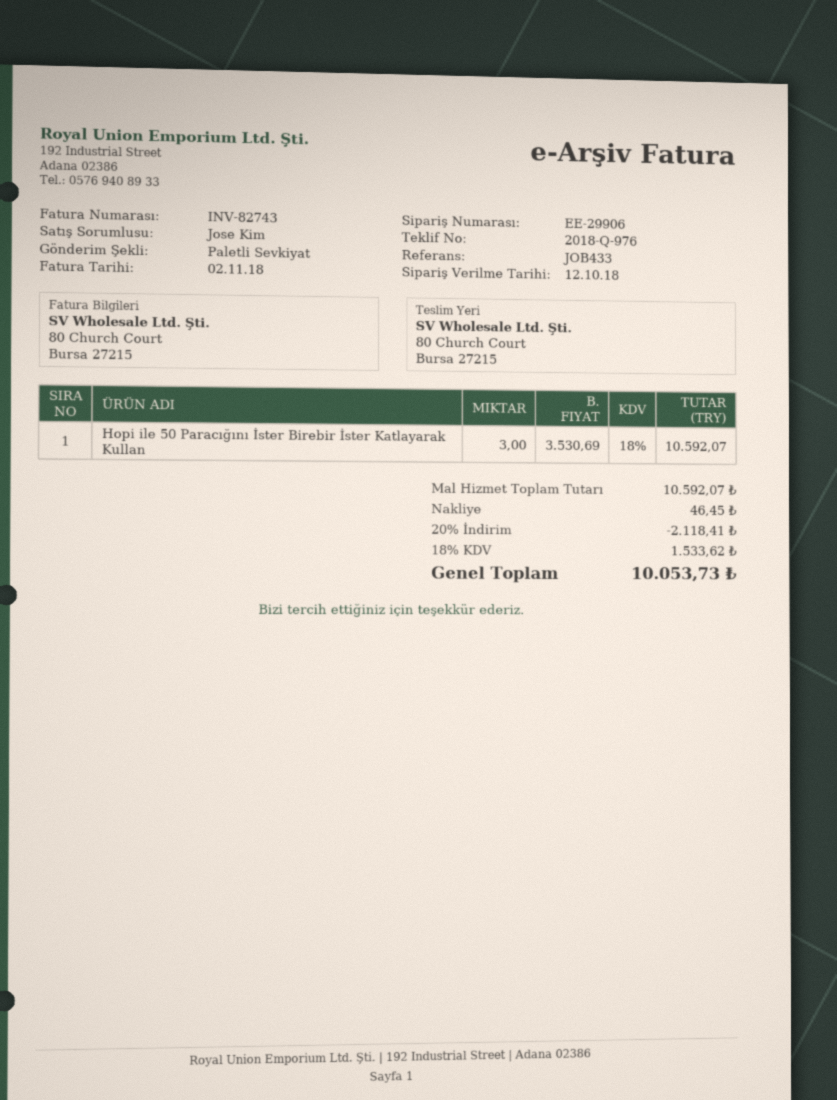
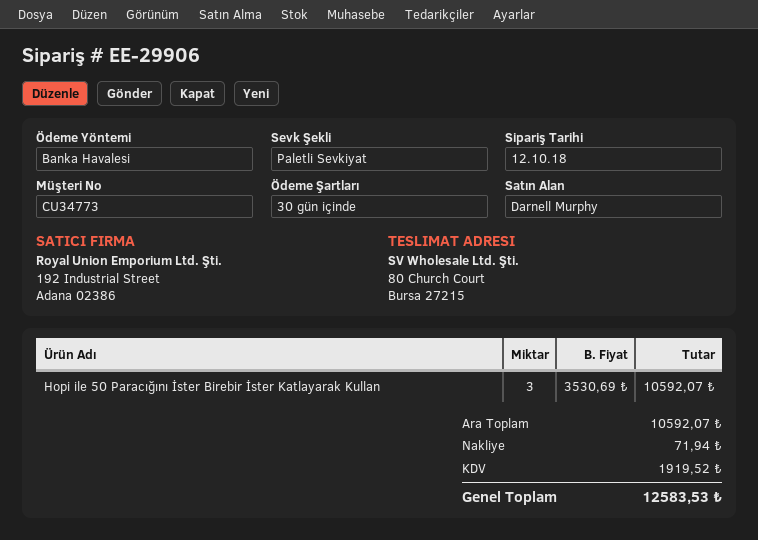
discount: 20% = 2118.41 -> none
shipping: 46.45 -> 71.94
tax: 1533.62 -> 1919.52
total: 10053.73 -> 12583.53

